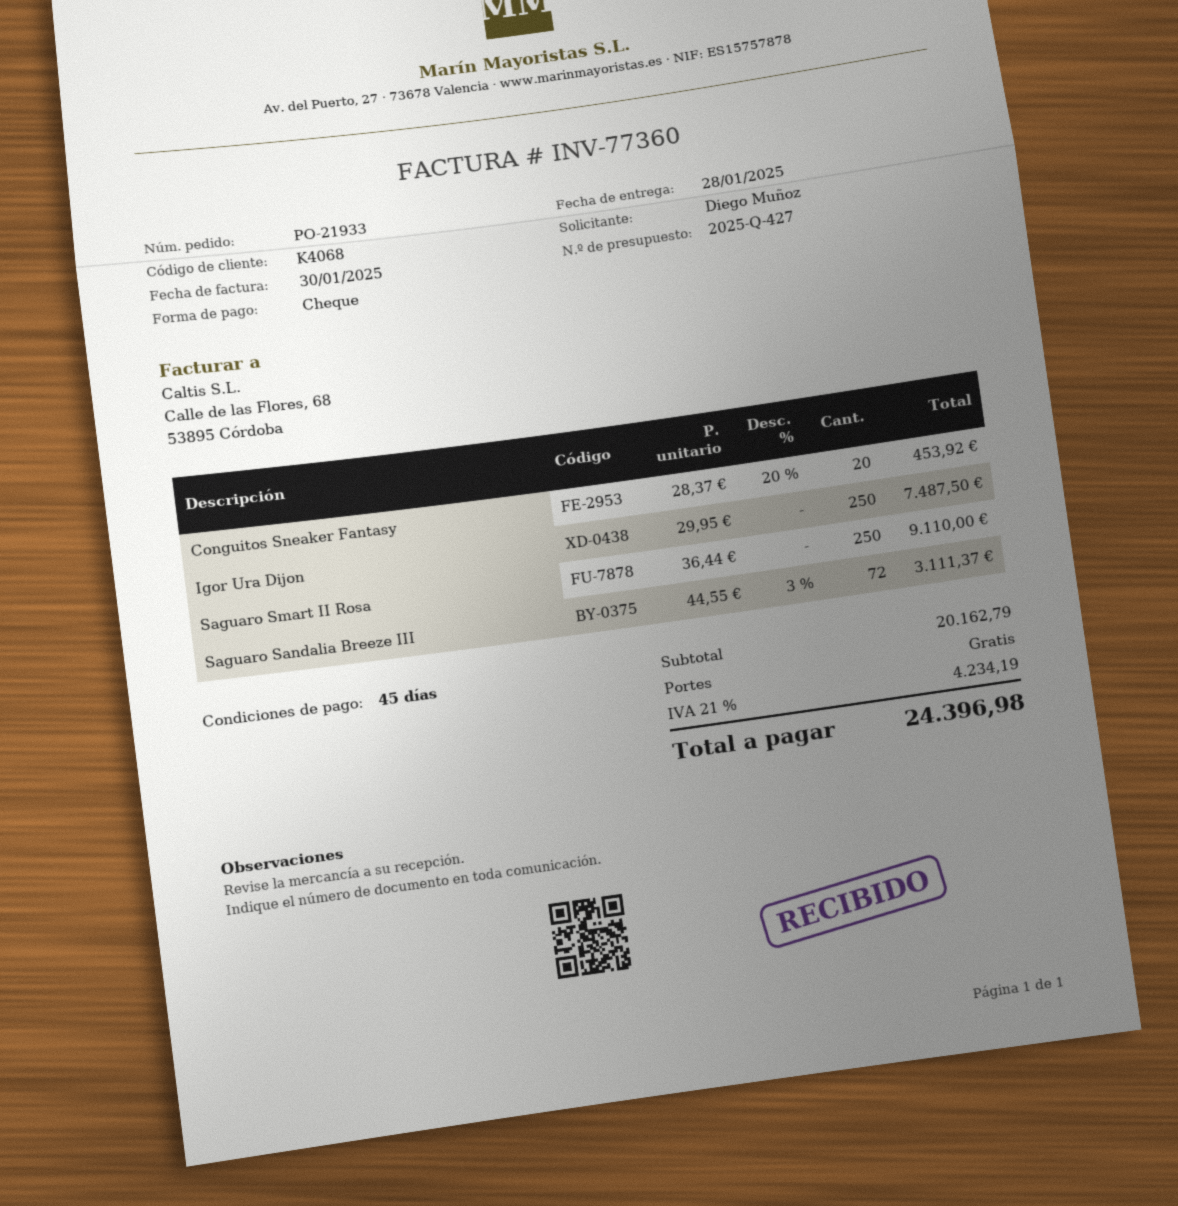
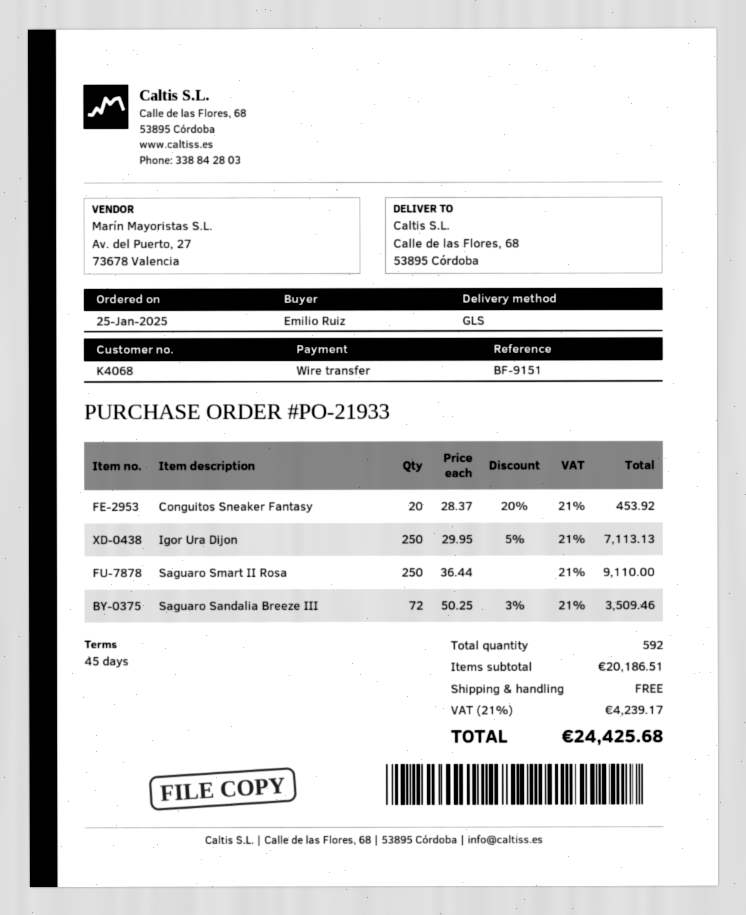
ordered by: Diego Muñoz -> Emilio Ruiz
payment method: cheque -> bank transfer
Igor Ura Dijon: 250 x 29.95 = 7487.50 -> 250 x 29.95 - 5% = 7113.13
Saguaro Sandalia Breeze III: 72 x 44.55 - 3% = 3111.37 -> 72 x 50.25 - 3% = 3509.46
subtotal: 20162.79 -> 20186.51
tax: 21% = 4234.19 -> 21% = 4239.17
total: 24396.98 -> 24425.68

